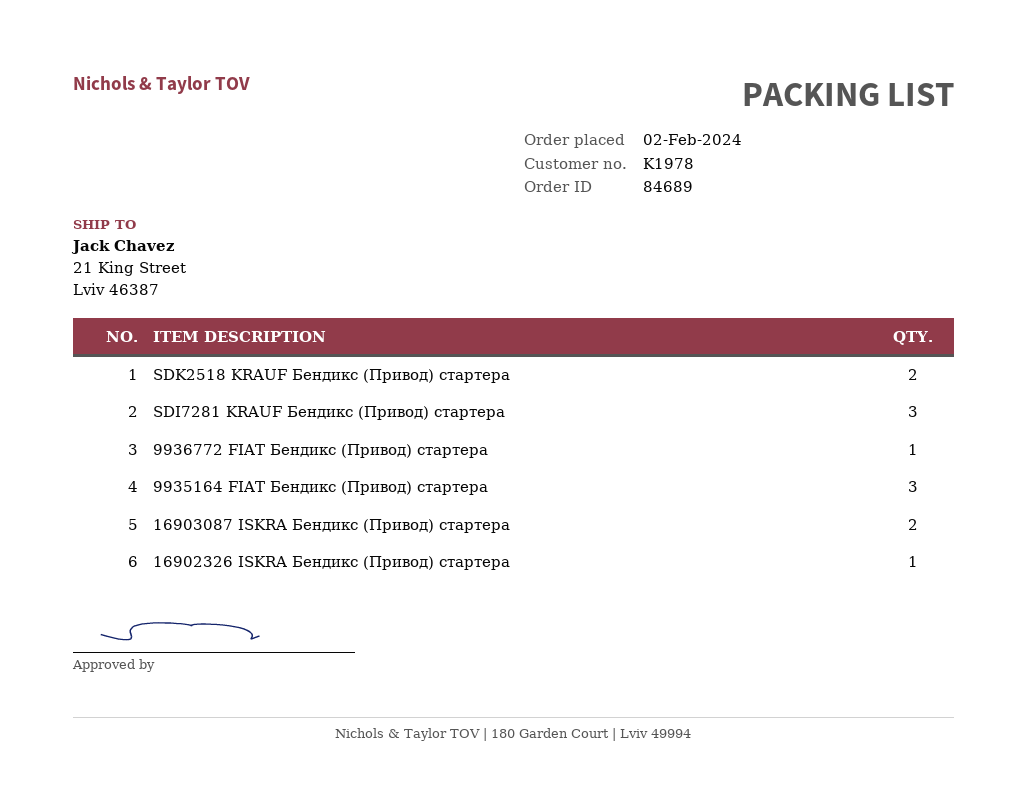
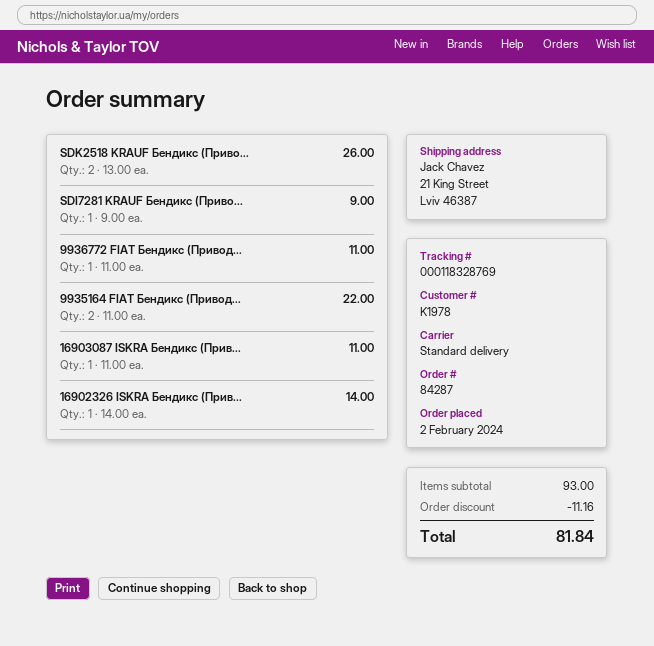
order number: 84689 -> 84287
SDI7281 KRAUF Бендикс (Привод) стартера: 3 -> 1
9935164 FIAT Бендикс (Привод) стартера: 3 -> 2
16903087 ISKRA Бендикс (Привод) стартера: 2 -> 1

